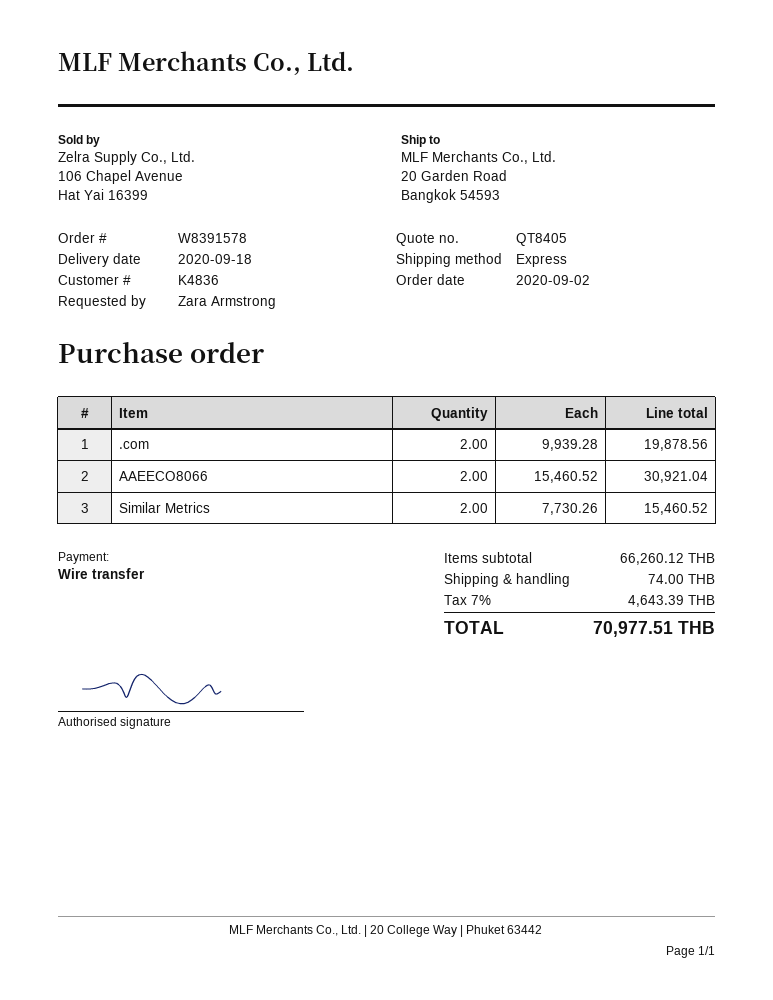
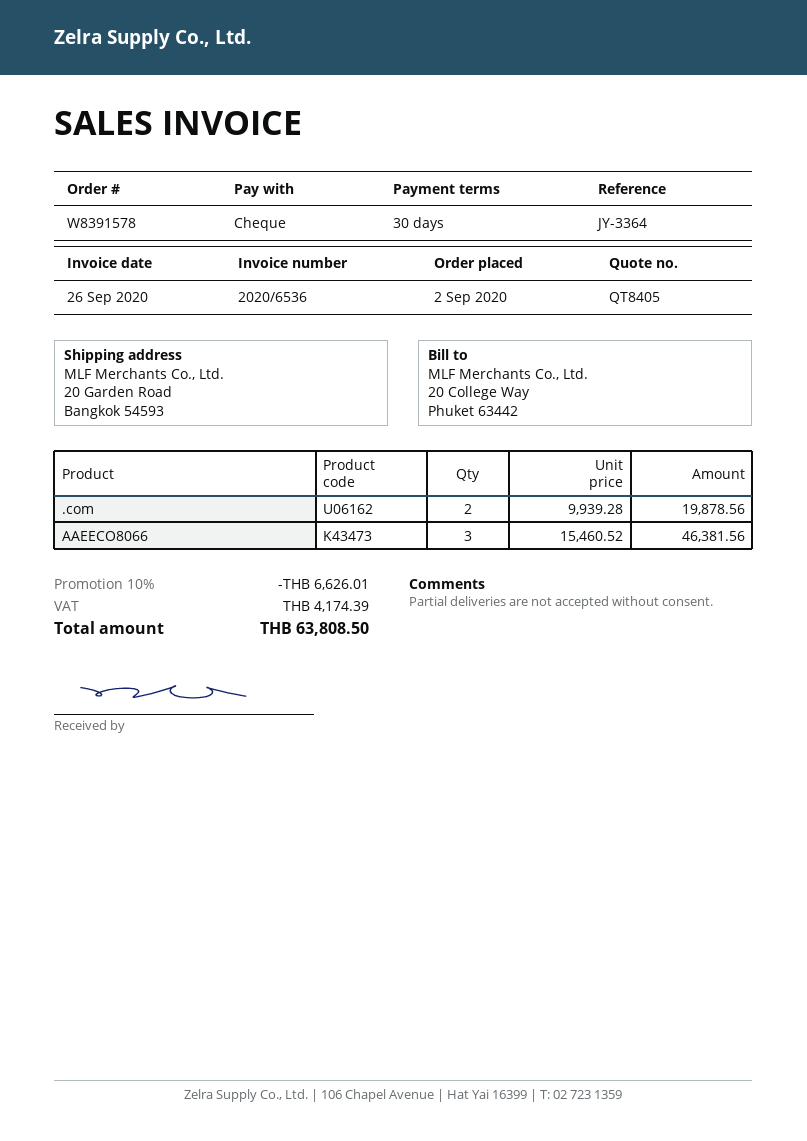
payment method: bank transfer -> cheque
AAEECO8066: 2 x 15460.52 = 30921.04 -> 3 x 15460.52 = 46381.56
Similar Metrics: 2 x 7730.26 = 15460.52 -> none
discount: none -> 10% = 6626.01
shipping: 74.00 -> none
tax: 4643.39 -> 4174.39
total: 70977.51 -> 63808.50

